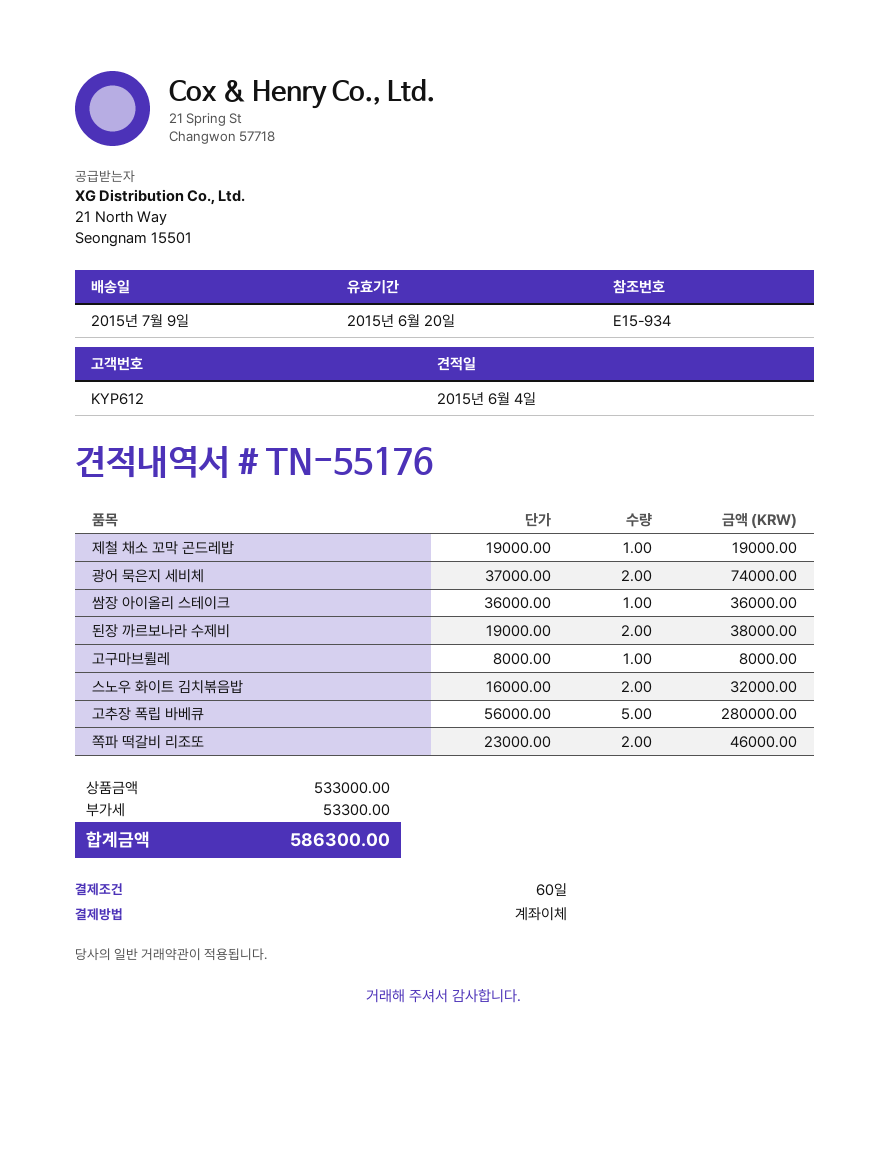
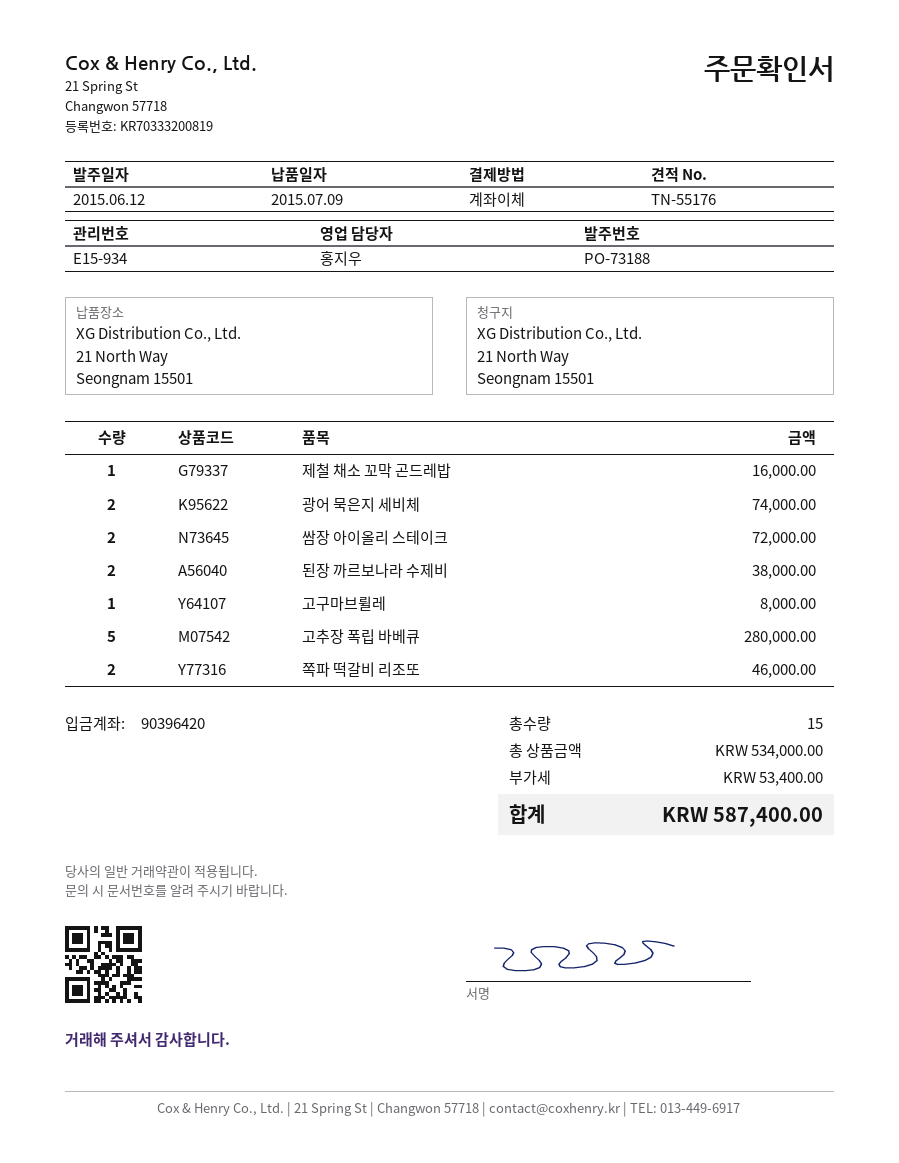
제철 채소 꼬막 곤드레밥: 1 for 19000.00 -> 1 for 16000.00
쌈장 아이올리 스테이크: 1 for 36000.00 -> 2 for 72000.00
스노우 화이트 김치볶음밥: 2 for 32000.00 -> none
subtotal: 533000.00 -> 534000.00
tax: 53300.00 -> 53400.00
total: 586300.00 -> 587400.00

